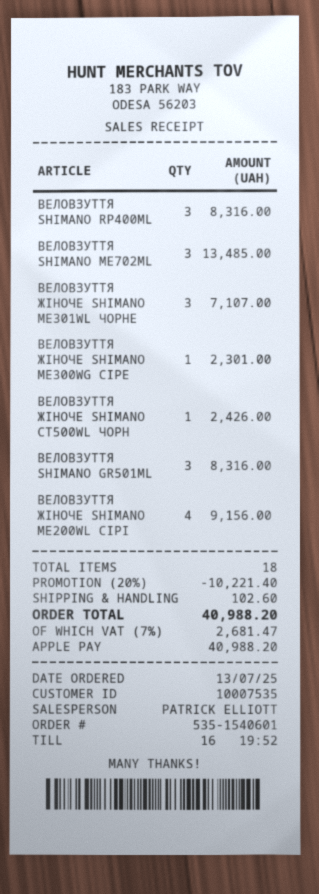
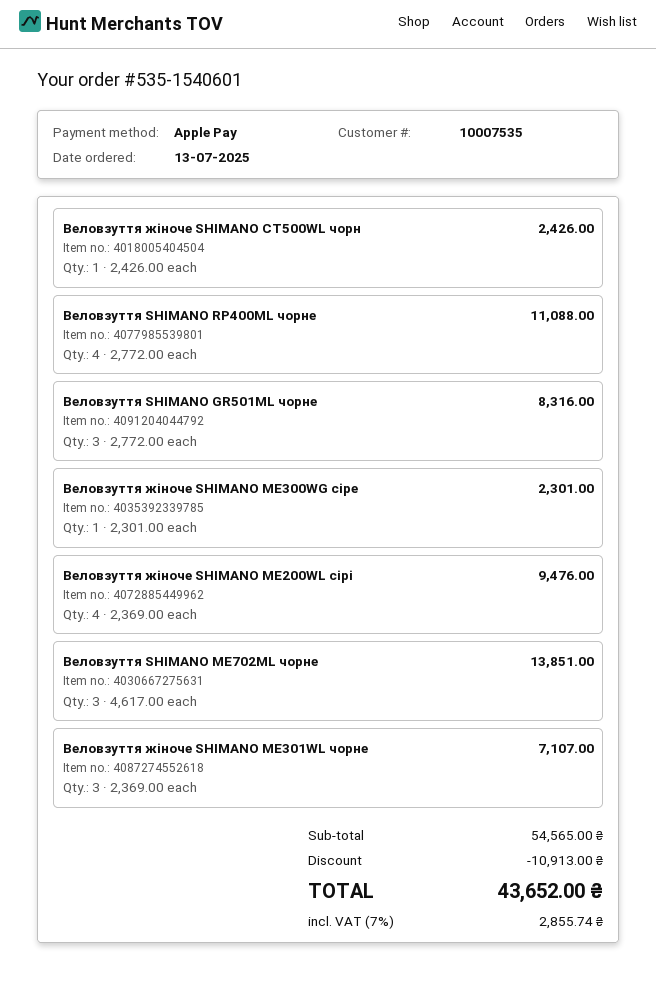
ВЕЛОВЗУТТЯ SHIMANO RP400ML: 3 for 8316.00 -> 4 for 11088.00
ВЕЛОВЗУТТЯ SHIMANO ME702ML: 3 for 13485.00 -> 3 for 13851.00
ВЕЛОВЗУТТЯ ЖІНОЧЕ SHIMANO ME200WL СІРІ: 4 for 9156.00 -> 4 for 9476.00
discount: 10221.40 -> 10913.00
shipping: 102.60 -> none
tax: 7% = 2681.47 -> 7% = 2855.74
total: 40988.20 -> 43652.00

